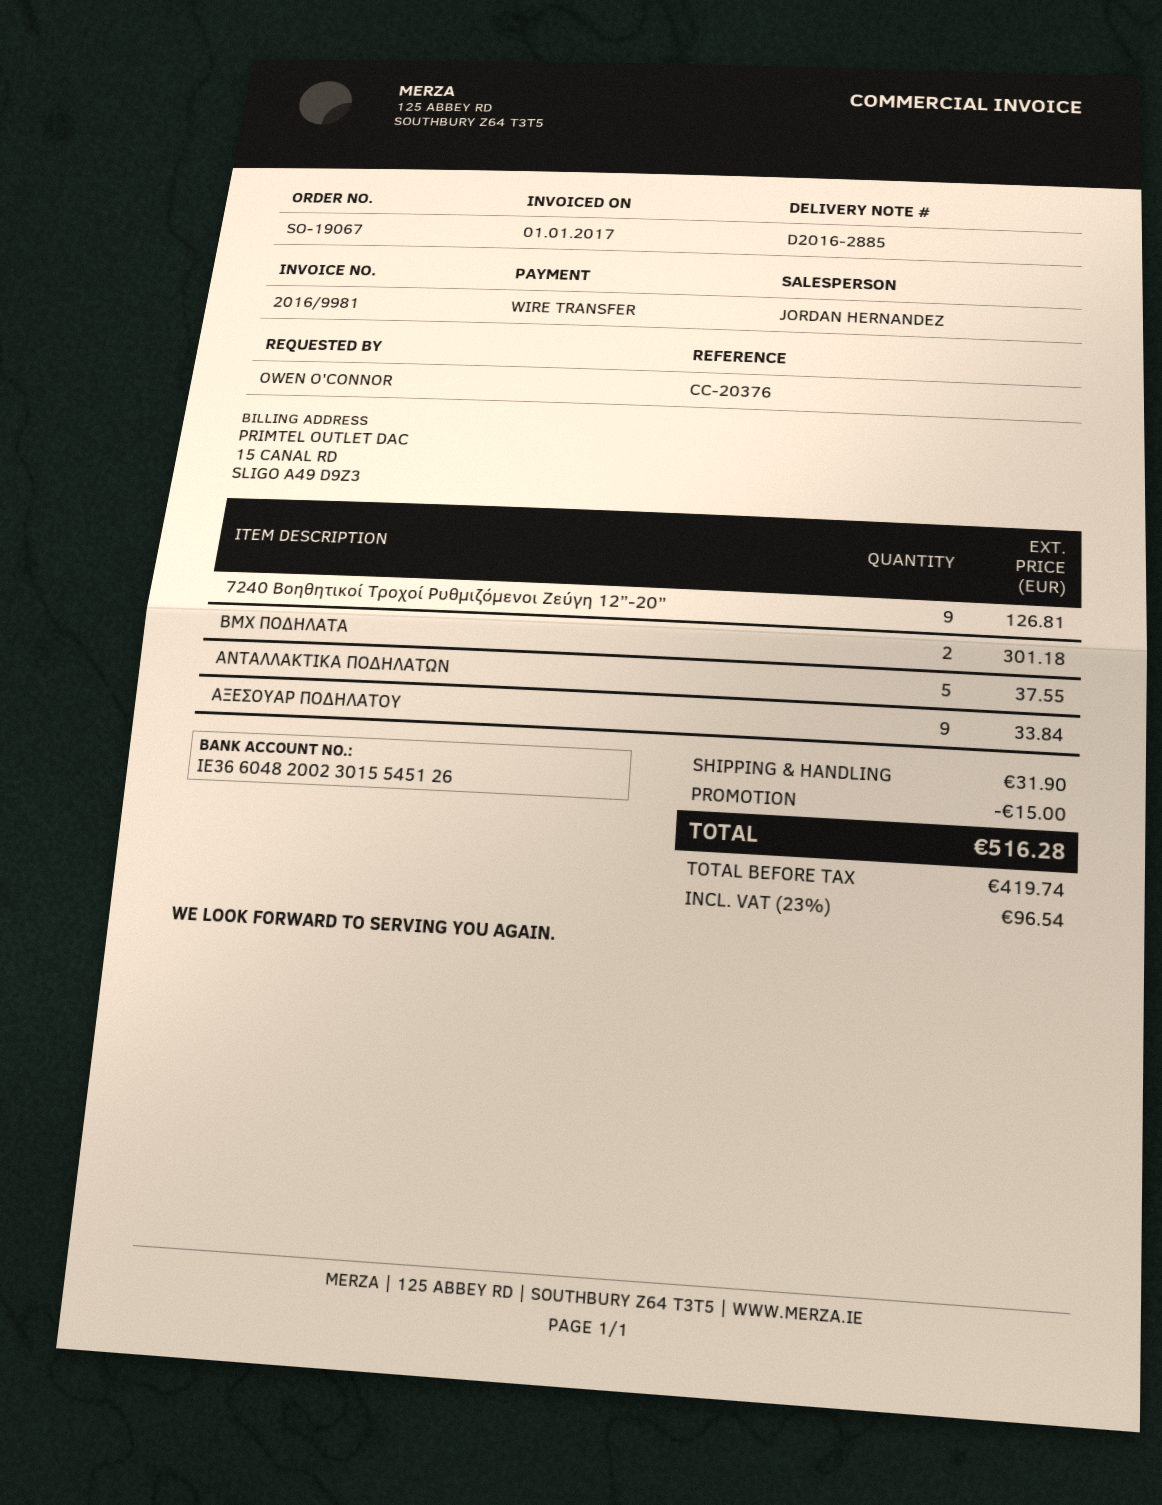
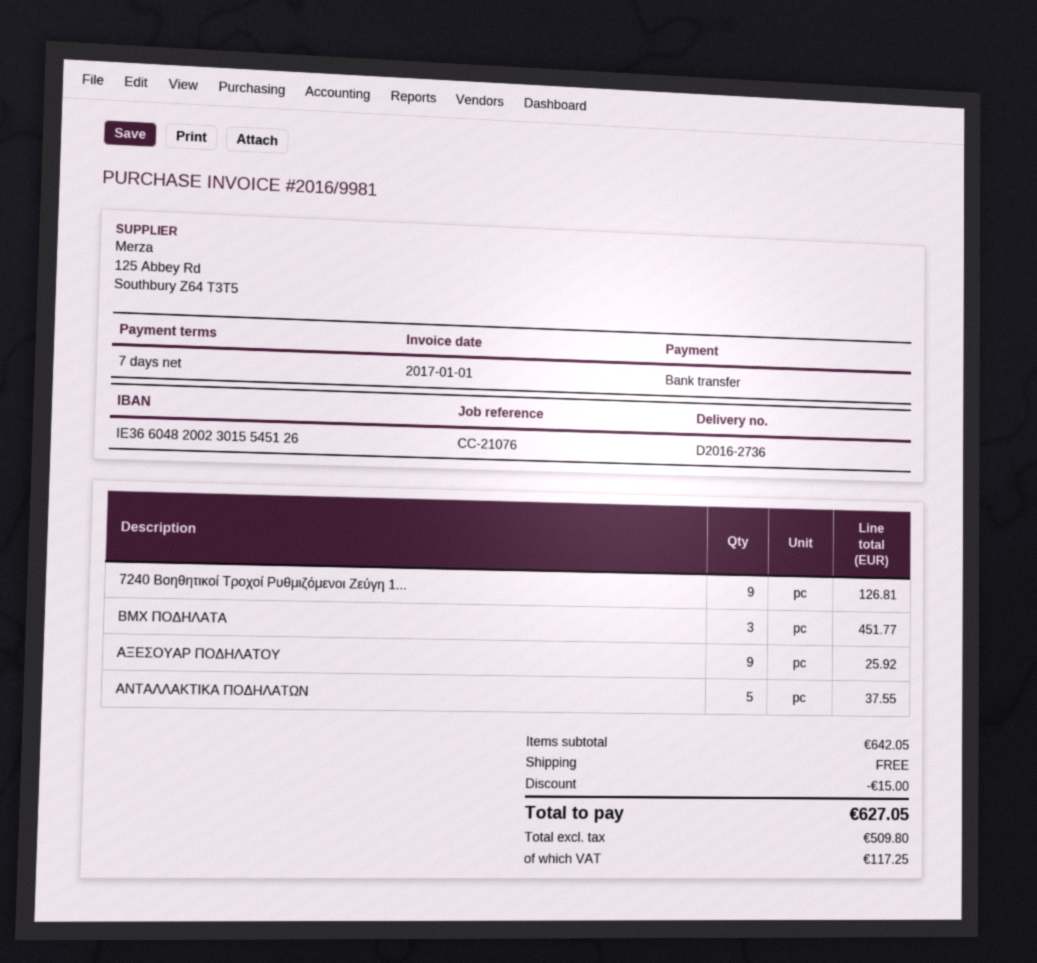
delivery note number: D2016-2885 -> D2016-2736
reference: CC-20376 -> CC-21076
BMX ΠΟΔΗΛΑΤΑ: 2 for 301.18 -> 3 for 451.77
ΑΞΕΣΟΥΑΡ ΠΟΔΗΛΑΤΟΥ: 9 for 33.84 -> 9 for 25.92
shipping: 31.90 -> 0.00
net: 419.74 -> 509.80
tax: 96.54 -> 117.25
total: 516.28 -> 627.05

